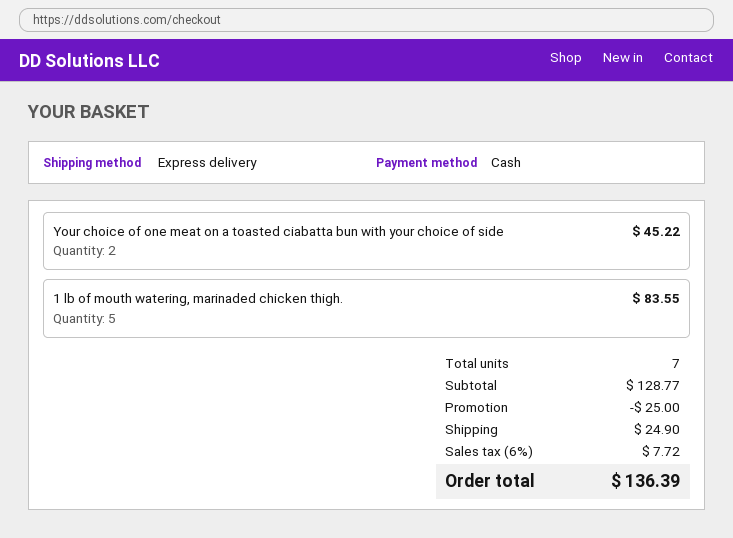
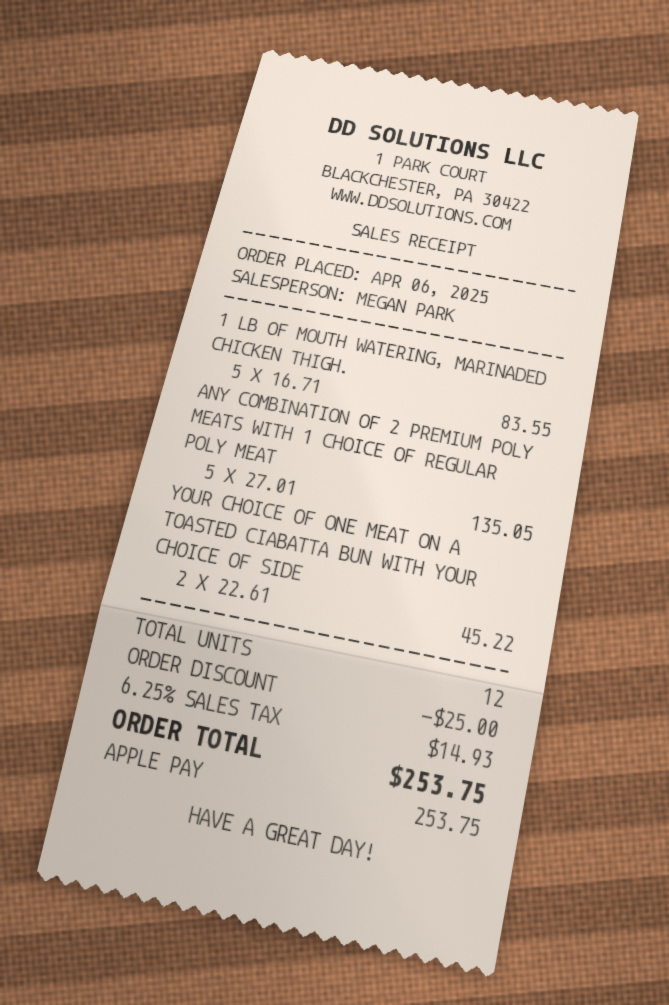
payment method: cash -> Apple Pay
ANY COMBINATION OF 2 PREMIUM POLY MEATS WITH 1 CHOICE OF REGULAR POLY MEAT: none -> 5 for 135.05
total quantity: 7 -> 12
shipping: 24.90 -> none
tax: 6% = 7.72 -> 6.25% = 14.93
total: 136.39 -> 253.75

